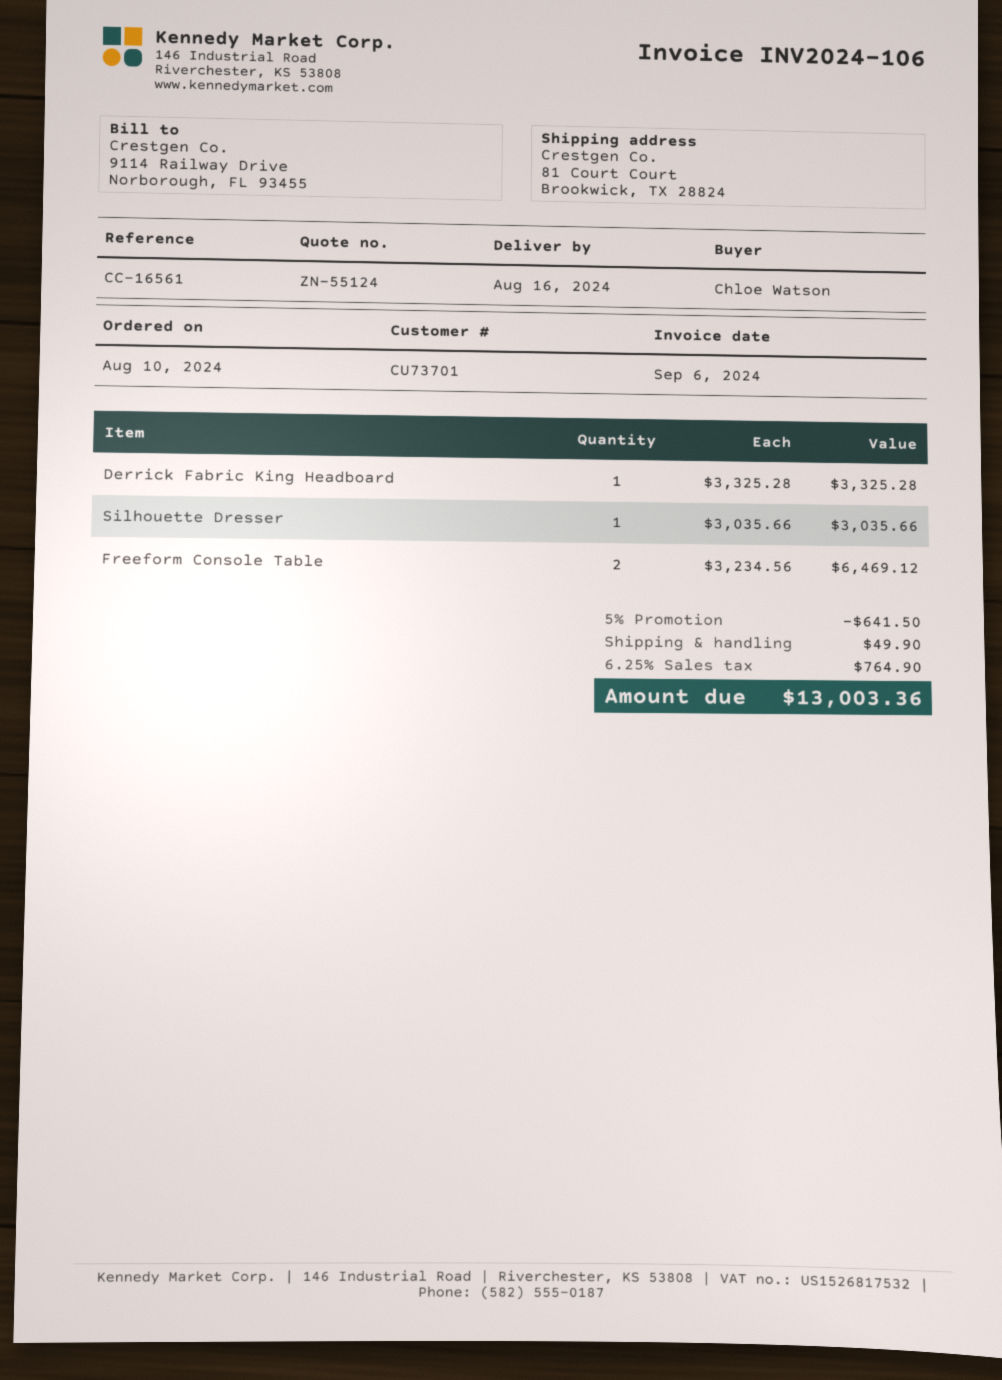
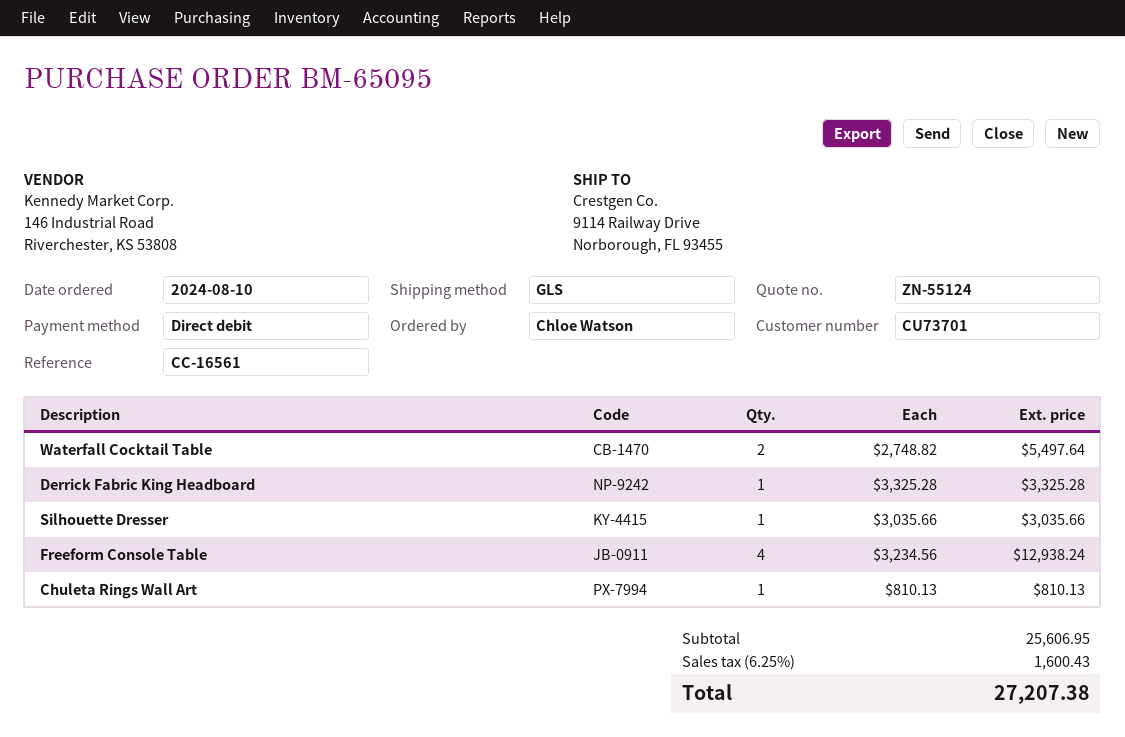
ship to: 81 Court Court, Brookwick, TX 28824 -> 9114 Railway Drive, Norborough, FL 93455
Freeform Console Table: 2 x 3234.56 = 6469.12 -> 4 x 3234.56 = 12938.24
Waterfall Cocktail Table: none -> 2 x 2748.82 = 5497.64
Chuleta Rings Wall Art: none -> 1 x 810.13 = 810.13
discount: 5% = 641.50 -> none
shipping: 49.90 -> none
tax: 6.25% = 764.90 -> 6.25% = 1600.43
total: 13003.36 -> 27207.38

